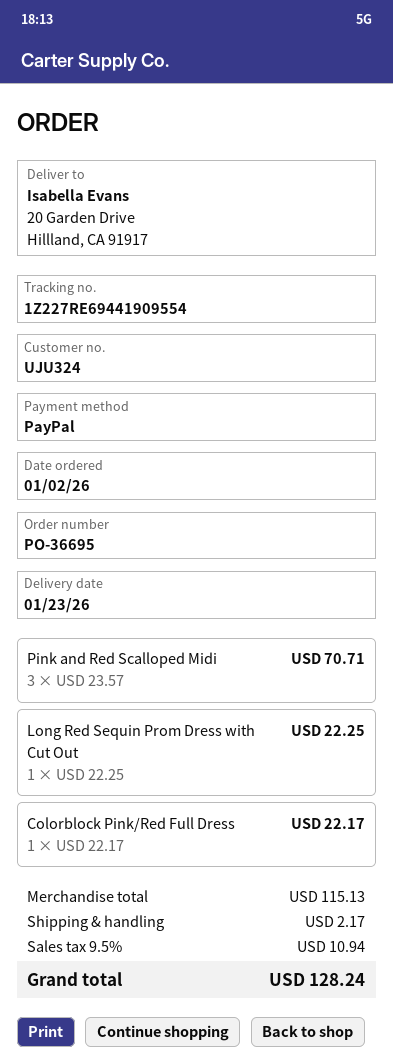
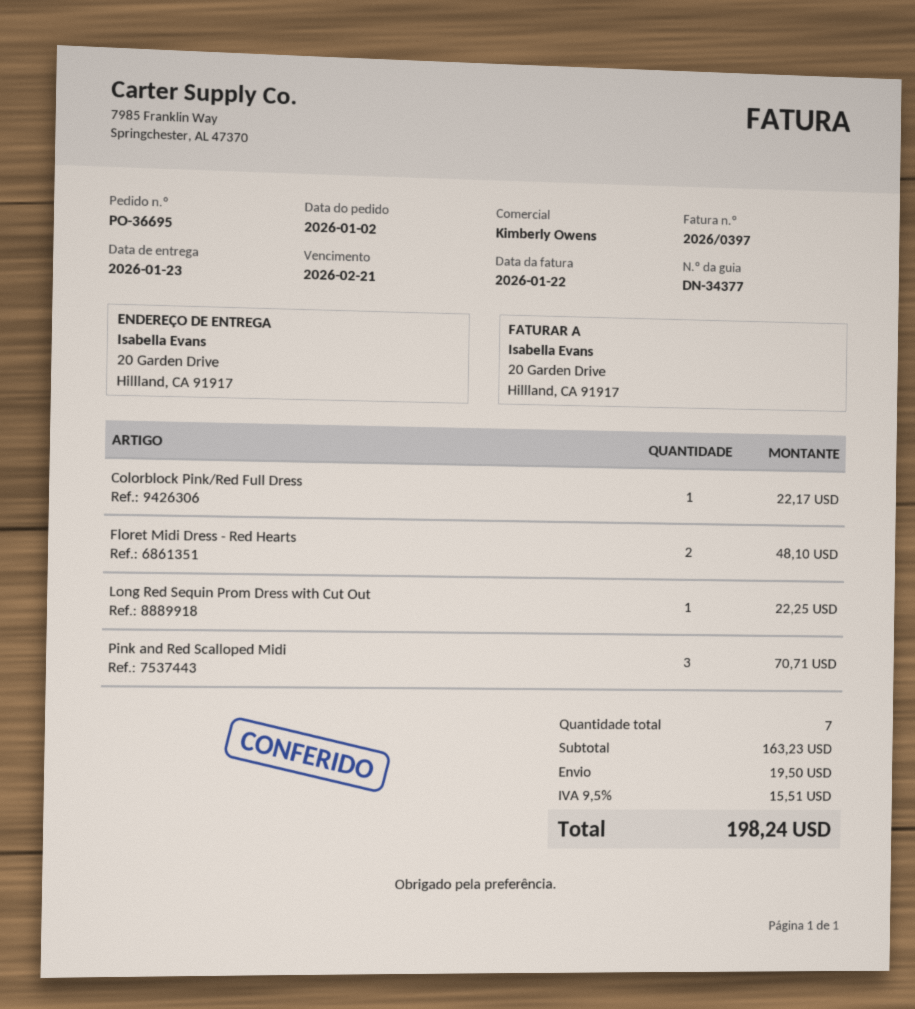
Floret Midi Dress - Red Hearts: none -> 2 for 48.10
subtotal: 115.13 -> 163.23
shipping: 2.17 -> 19.50
tax: 9.5% = 10.94 -> 9.5% = 15.51
total: 128.24 -> 198.24

